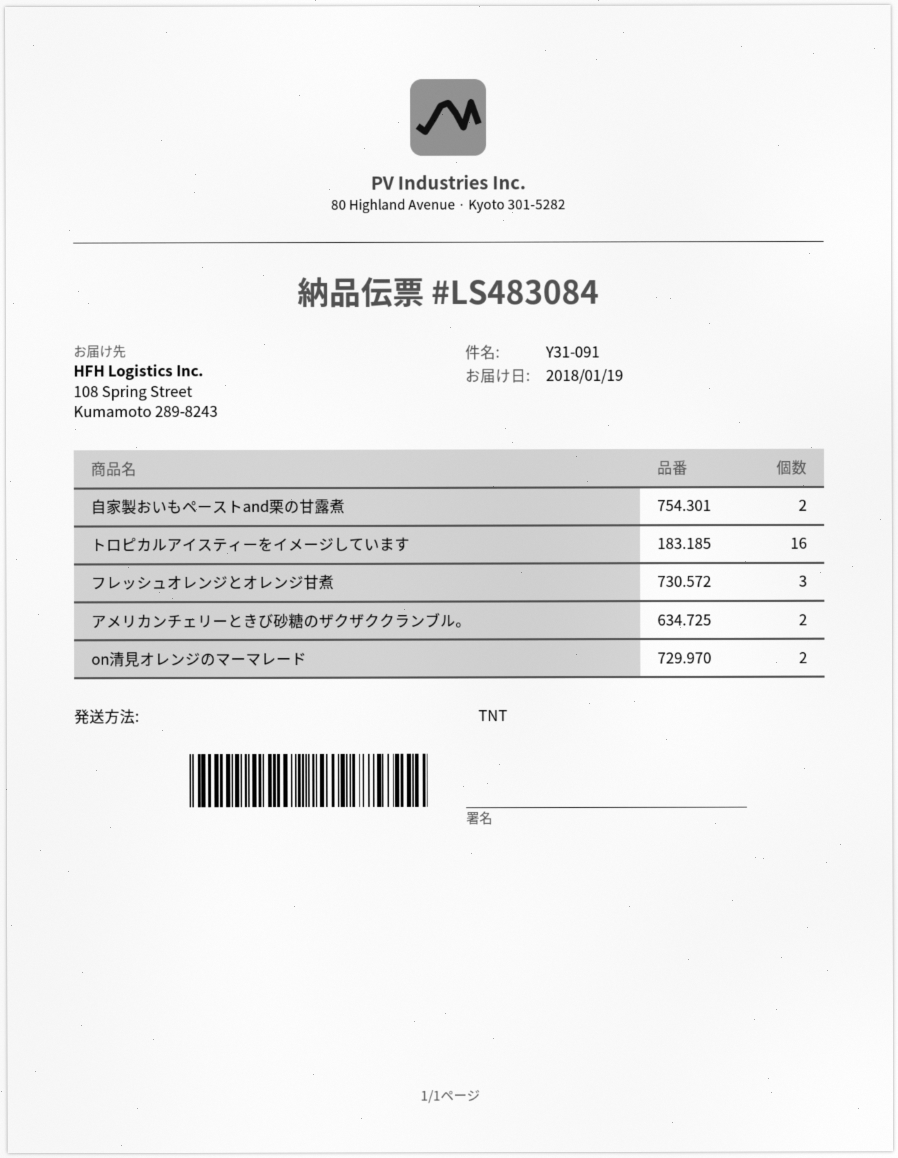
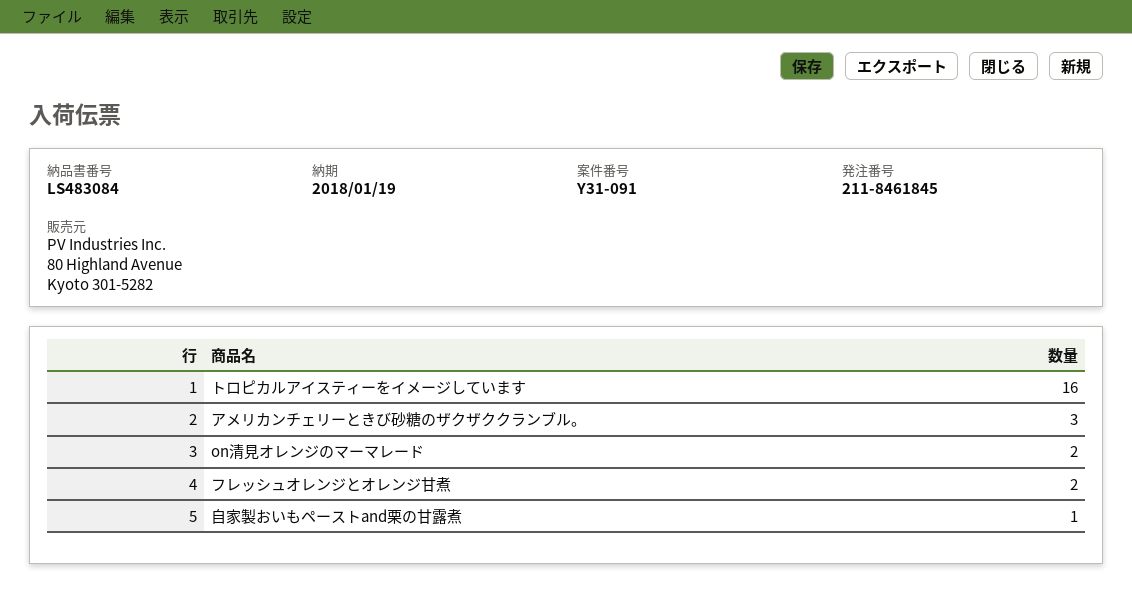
自家製おいもペーストand栗の甘露煮: 2 -> 1
フレッシュオレンジとオレンジ甘煮: 3 -> 2
アメリカンチェリーときび砂糖のザクザククランブル。: 2 -> 3

